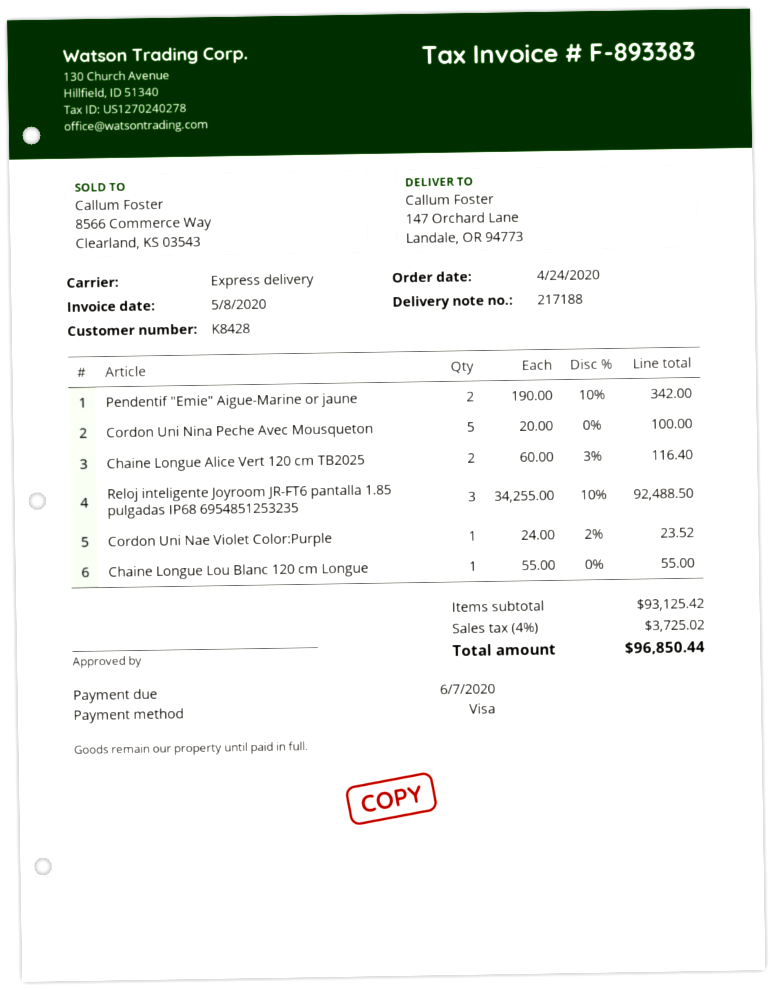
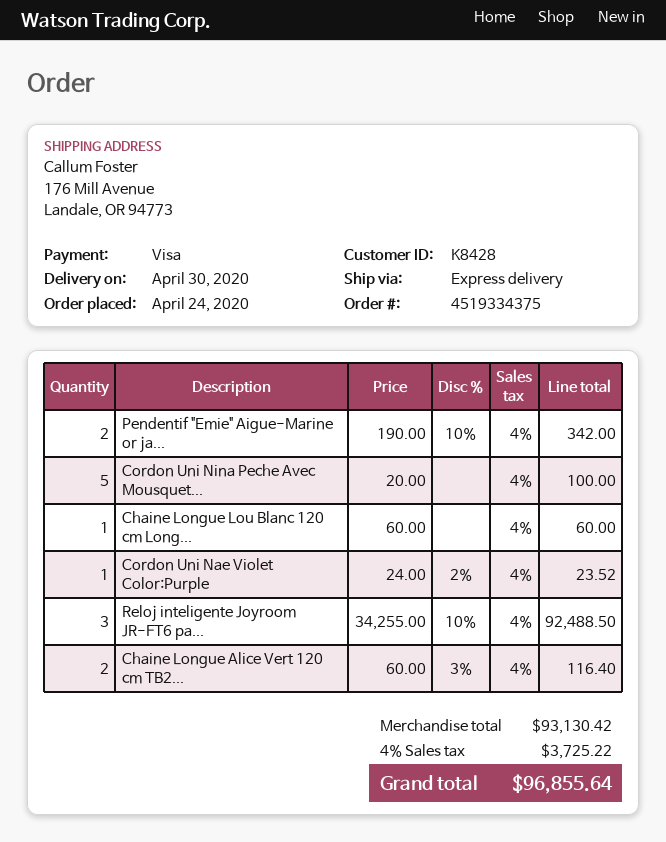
ship to: 147 Orchard Lane, Landale, OR 94773 -> 176 Mill Avenue, Landale, OR 94773
Chaine Longue Lou Blanc 120 cm Longue: 1 x 55.00 = 55.00 -> 1 x 60.00 = 60.00
subtotal: 93125.42 -> 93130.42
tax: 4% = 3725.02 -> 4% = 3725.22
total: 96850.44 -> 96855.64

